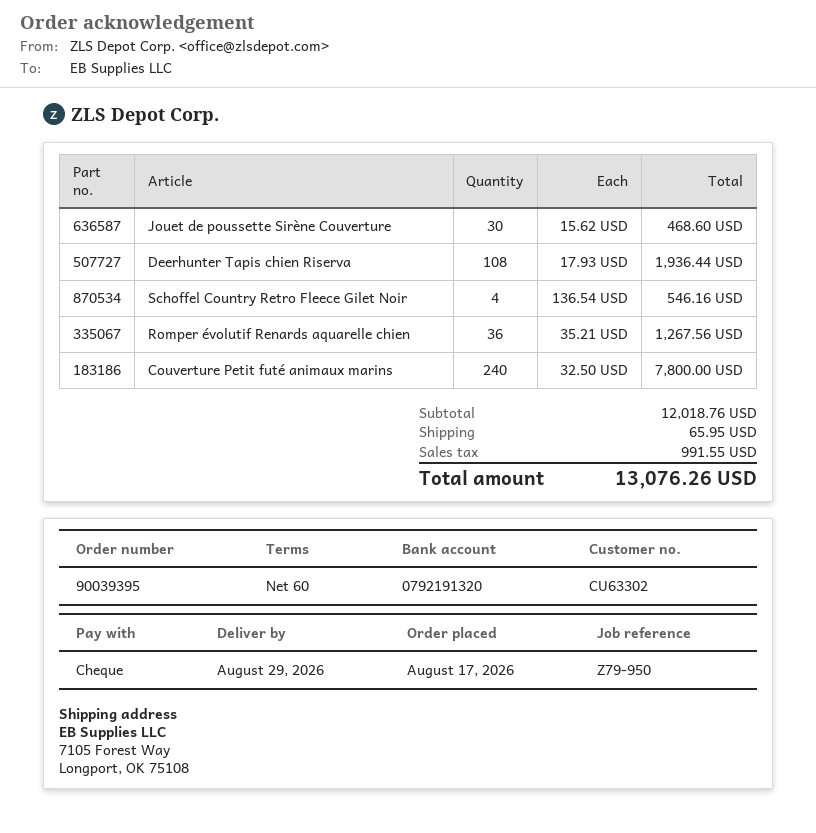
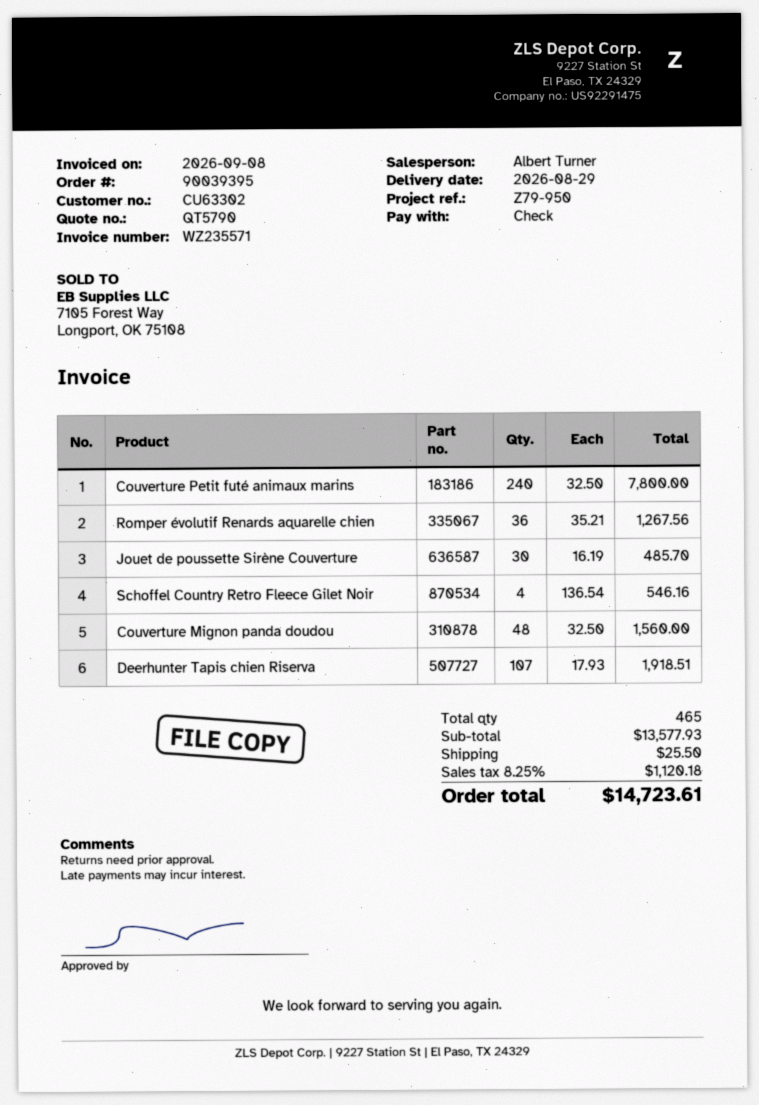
Jouet de poussette Sirène Couverture: 30 x 15.62 = 468.60 -> 30 x 16.19 = 485.70
Deerhunter Tapis chien Riserva: 108 x 17.93 = 1936.44 -> 107 x 17.93 = 1918.51
Couverture Mignon panda doudou: none -> 48 x 32.50 = 1560.00
subtotal: 12018.76 -> 13577.93
shipping: 65.95 -> 25.50
tax: 991.55 -> 1120.18
total: 13076.26 -> 14723.61

